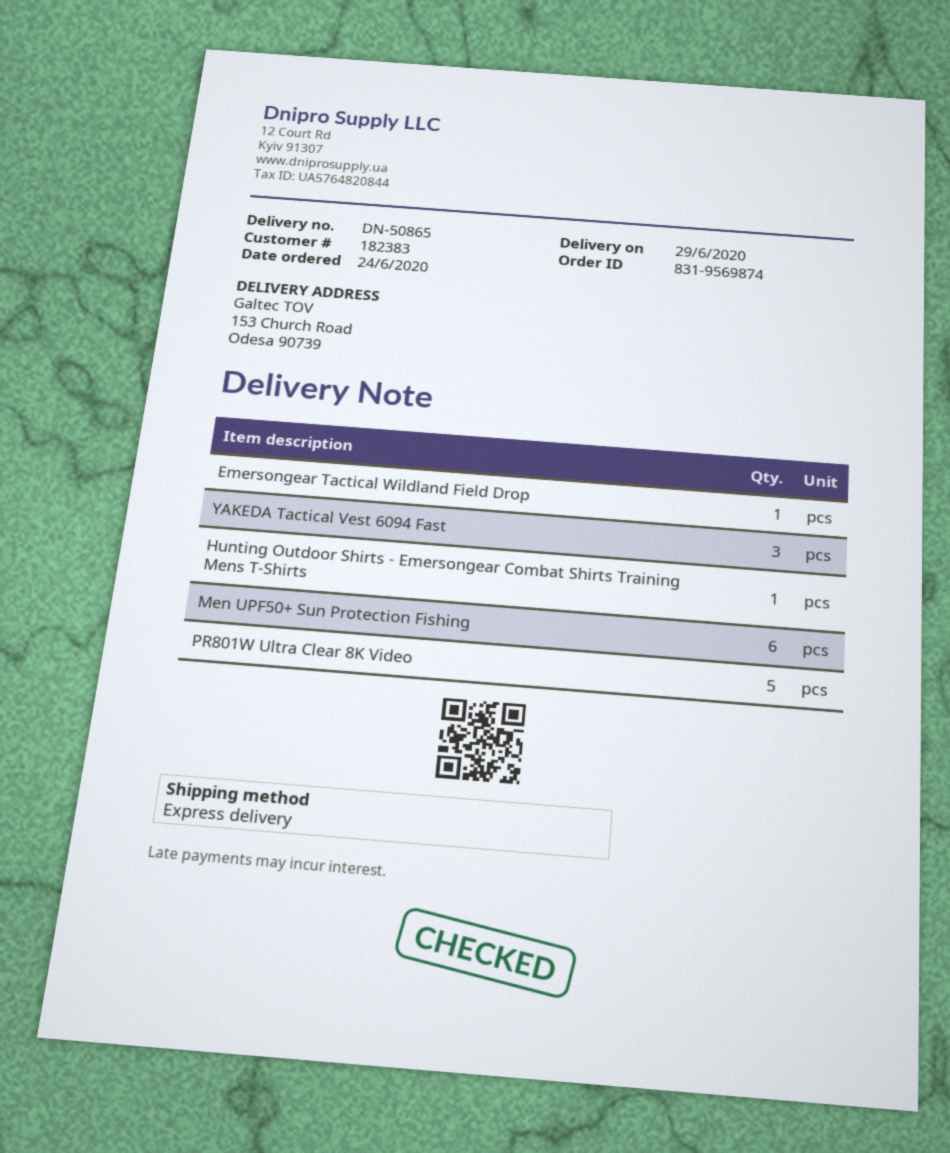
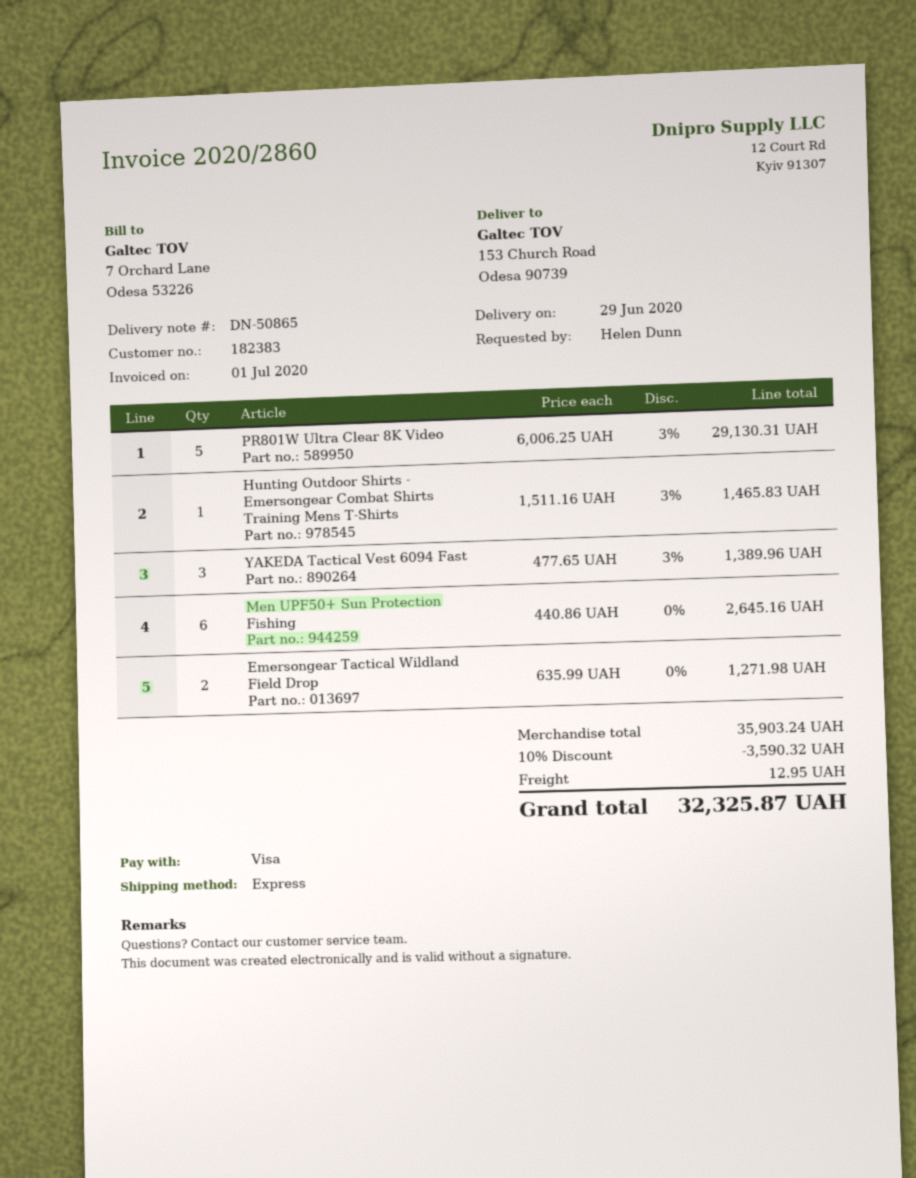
Emersongear Tactical Wildland Field Drop: 1 -> 2

